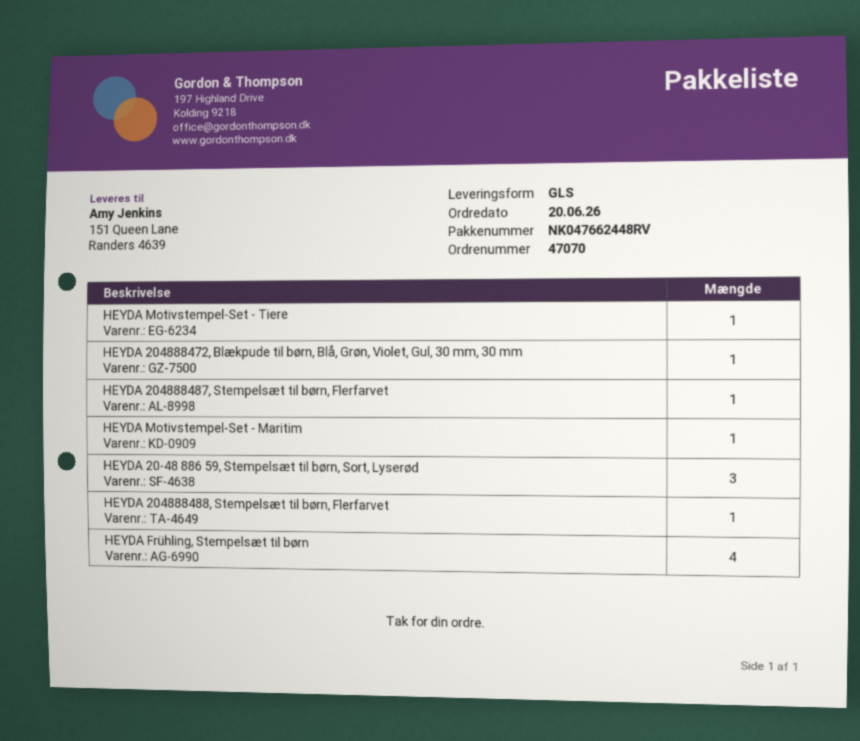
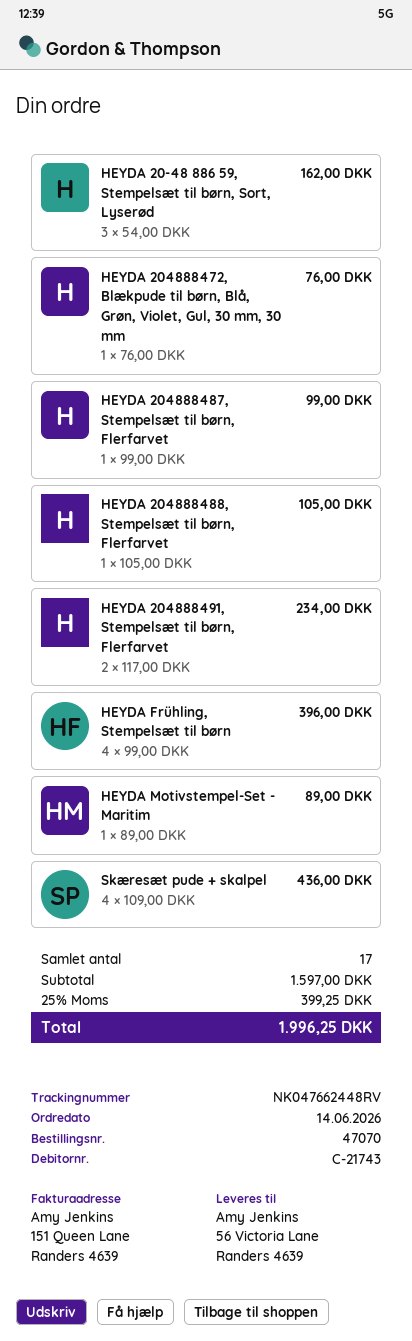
order date: 2026-06-20 -> 2026-06-14
ship to: 151 Queen Lane, Randers 4639 -> 56 Victoria Lane, Randers 4639
HEYDA Motivstempel-Set - Tiere: 1 -> none
HEYDA 204888491, Stempelsæt til børn, Flerfarvet: none -> 2
Skæresæt pude + skalpel: none -> 4

